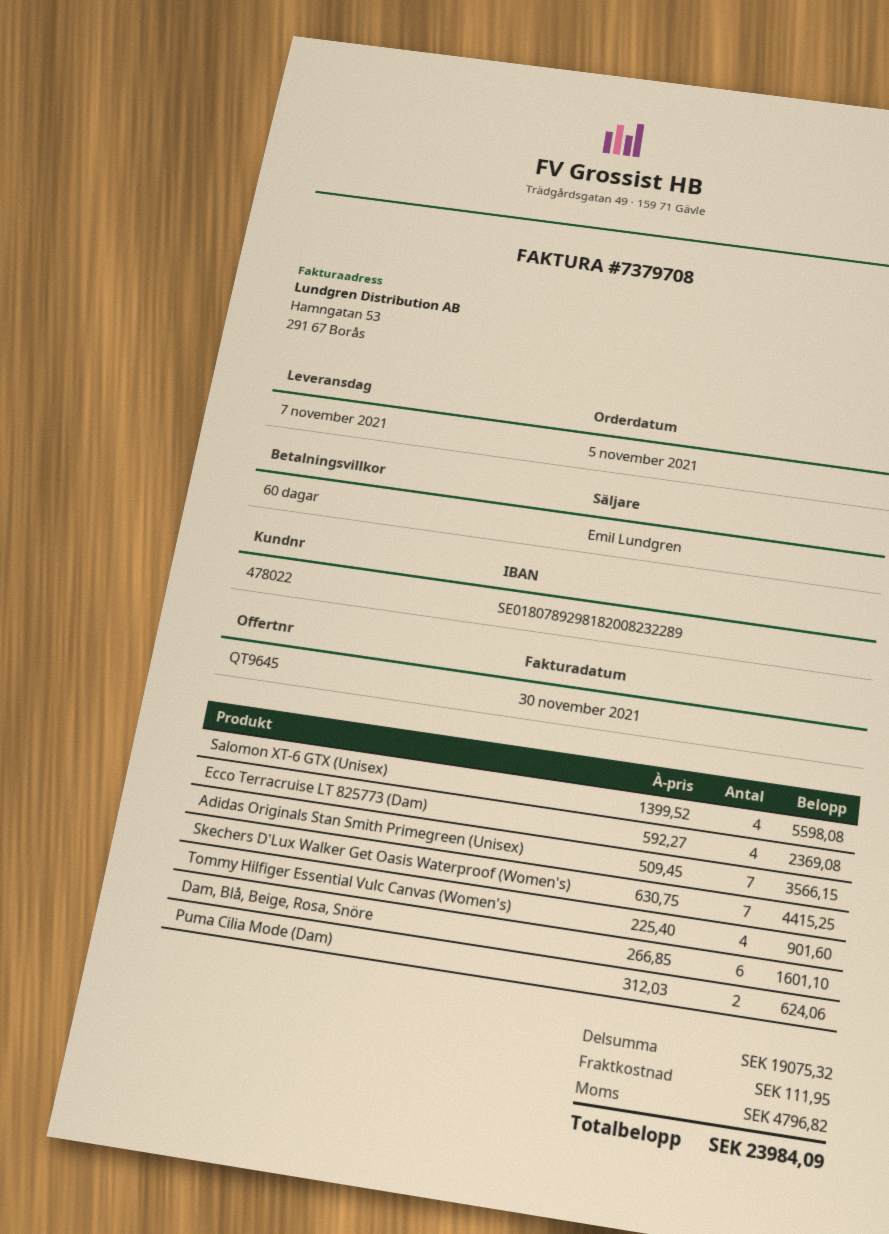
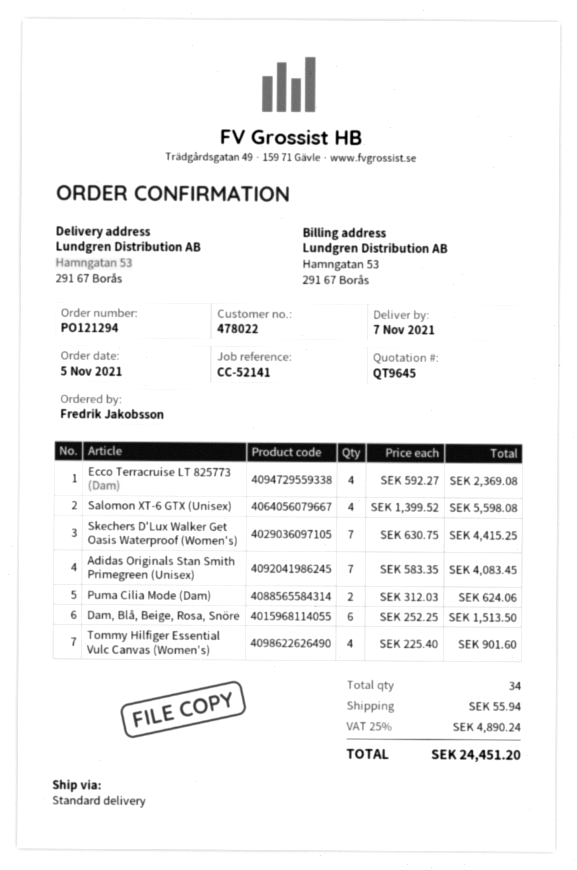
Adidas Originals Stan Smith Primegreen (Unisex): 7 x 509.45 = 3566.15 -> 7 x 583.35 = 4083.45
Dam, Blå, Beige, Rosa, Snöre: 6 x 266.85 = 1601.10 -> 6 x 252.25 = 1513.50
shipping: 111.95 -> 55.94
tax: 4796.82 -> 4890.24
total: 23984.09 -> 24451.20

